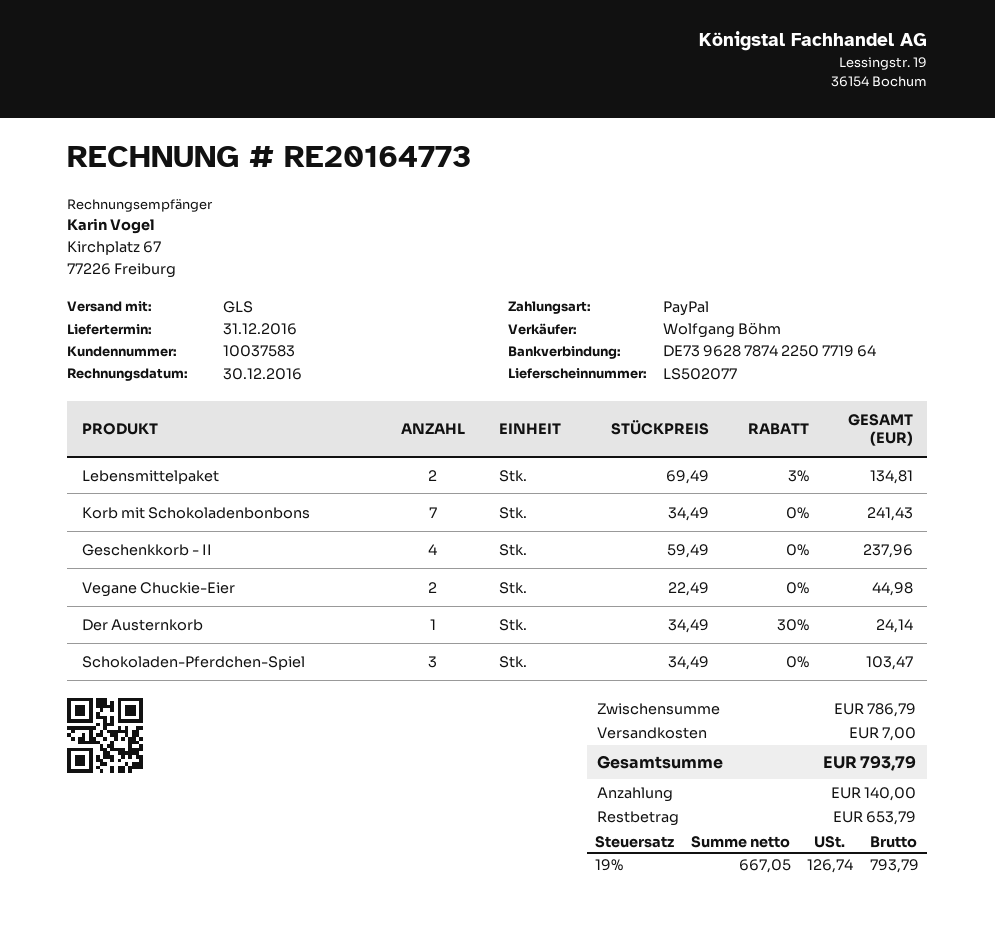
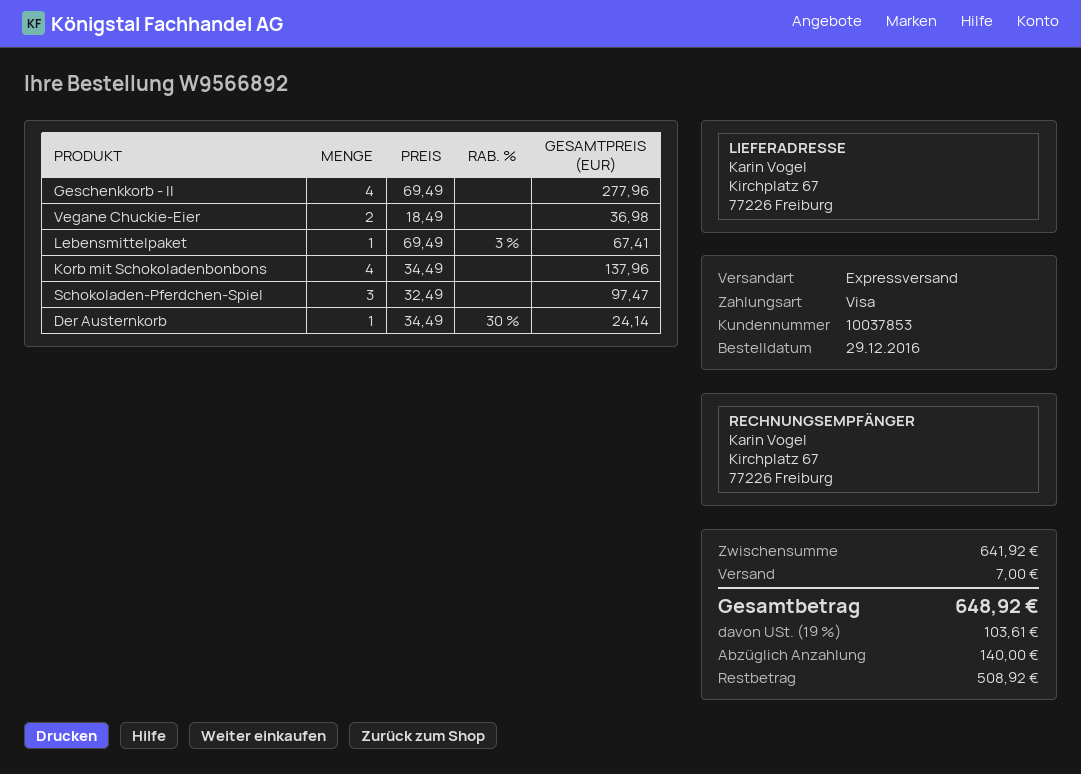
customer number: 10037583 -> 10037853
payment method: PayPal -> Visa
shipping method: GLS -> express
Lebensmittelpaket: 2 x 69.49 - 3% = 134.81 -> 1 x 69.49 - 3% = 67.41
Korb mit Schokoladenbonbons: 7 x 34.49 = 241.43 -> 4 x 34.49 = 137.96
Geschenkkorb - II: 4 x 59.49 = 237.96 -> 4 x 69.49 = 277.96
Vegane Chuckie-Eier: 2 x 22.49 = 44.98 -> 2 x 18.49 = 36.98
Schokoladen-Pferdchen-Spiel: 3 x 34.49 = 103.47 -> 3 x 32.49 = 97.47
subtotal: 786.79 -> 641.92
tax: 19% = 126.74 -> 19% = 103.61
total: 793.79 -> 648.92
balance: 653.79 -> 508.92

